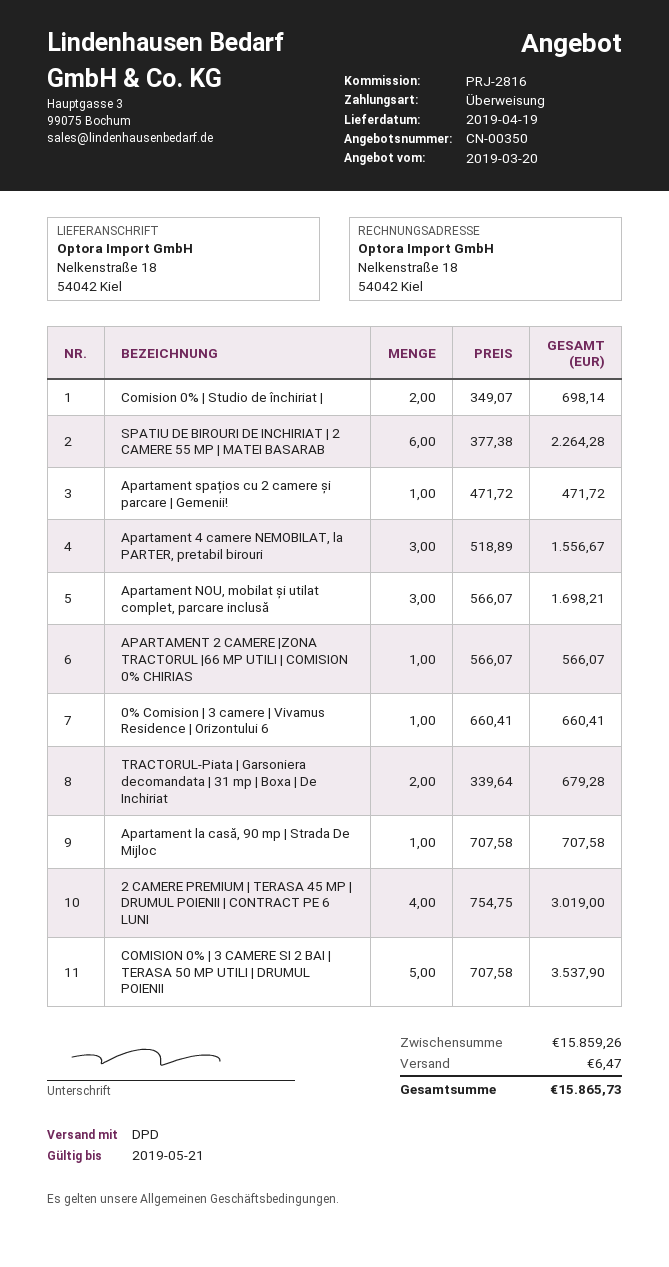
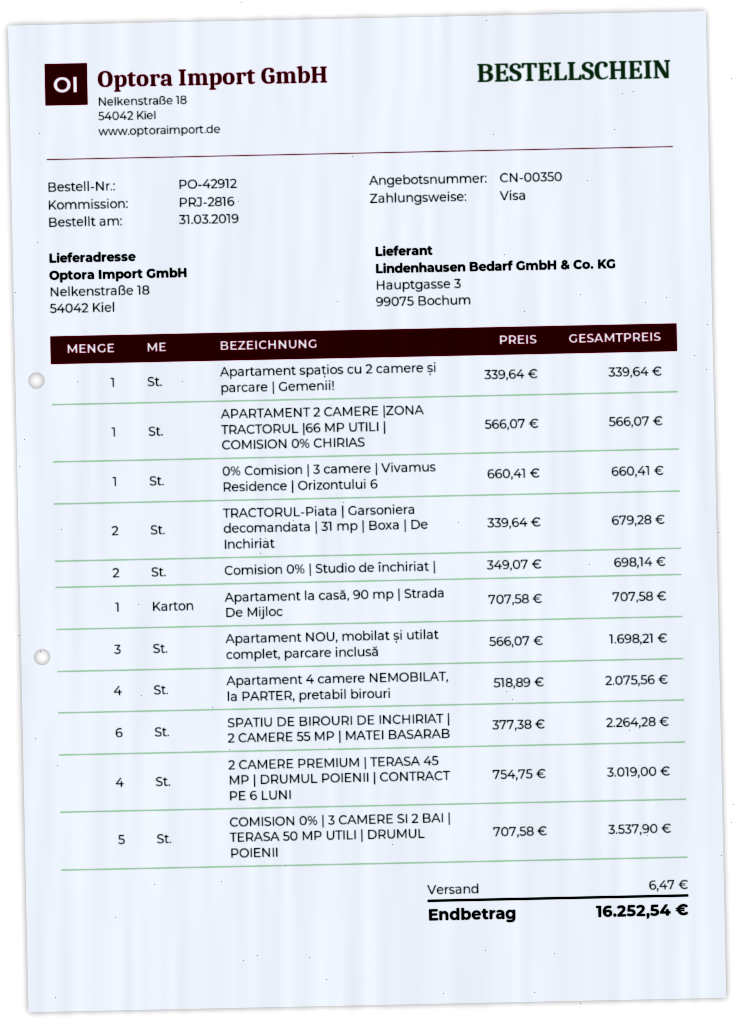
payment method: bank transfer -> Visa
Apartament spațios cu 2 camere și parcare | Gemenii!: 1 x 471.72 = 471.72 -> 1 x 339.64 = 339.64
Apartament 4 camere NEMOBILAT, la PARTER, pretabil birouri: 3 x 518.89 = 1556.67 -> 4 x 518.89 = 2075.56
total: 15865.73 -> 16252.54

